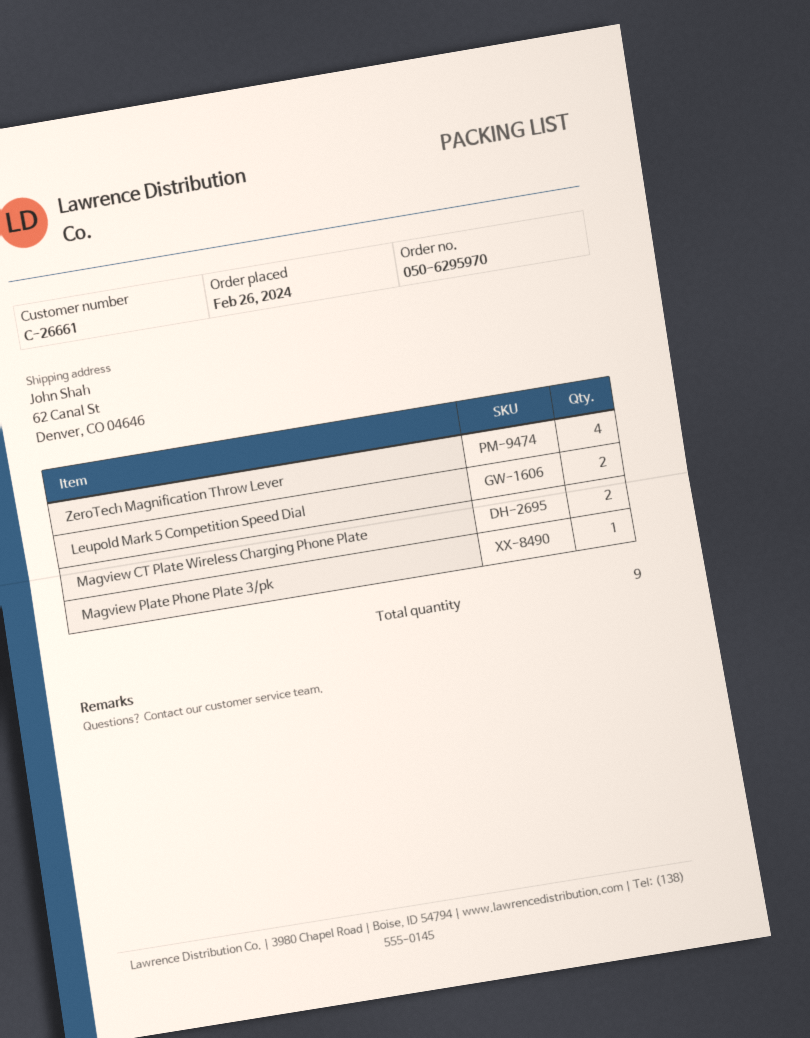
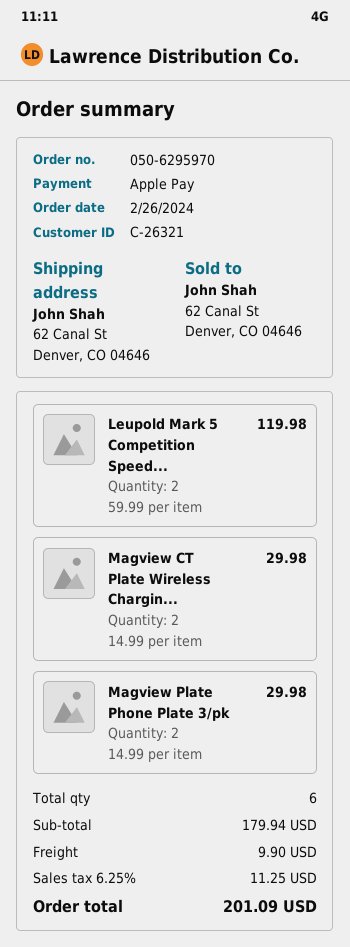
customer number: C-26661 -> C-26321
ZeroTech Magnification Throw Lever: 4 -> none
Magview Plate Phone Plate 3/pk: 1 -> 2
total quantity: 9 -> 6

